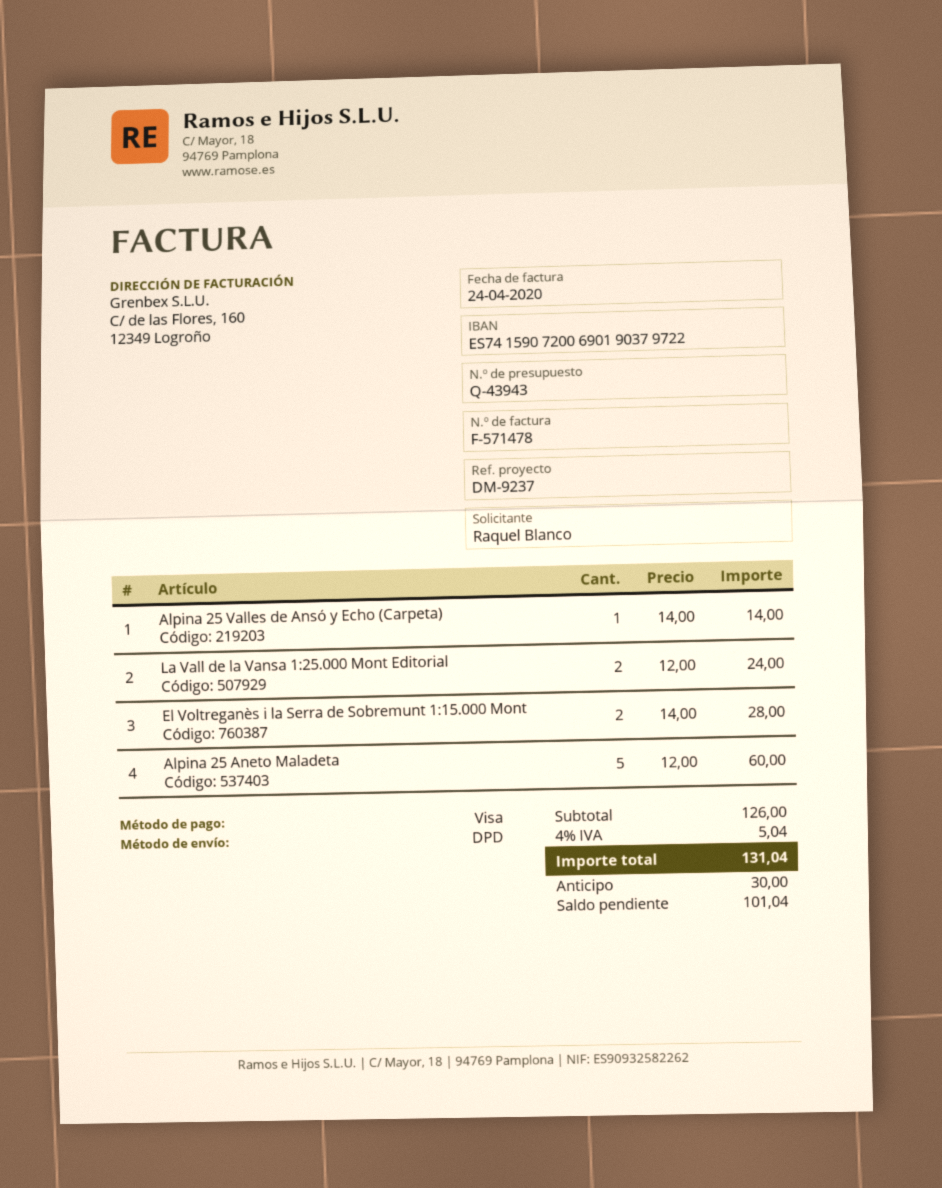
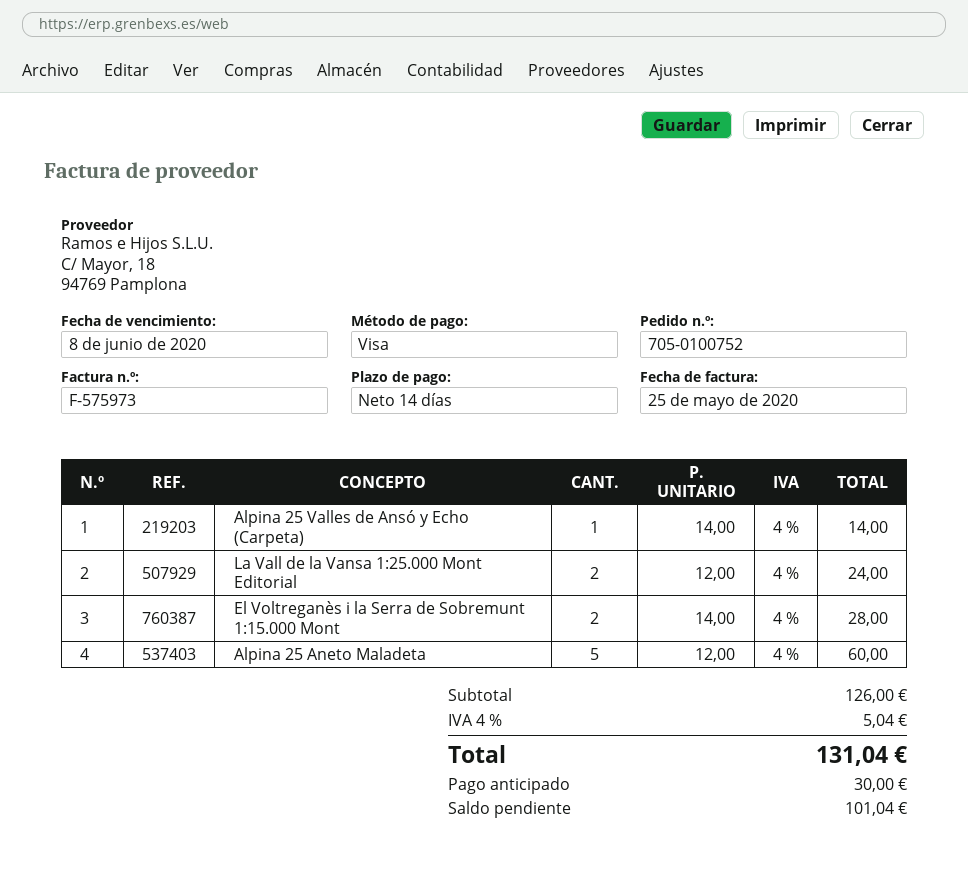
invoice number: F-571478 -> F-575973
invoice date: 2020-04-24 -> 2020-05-25

